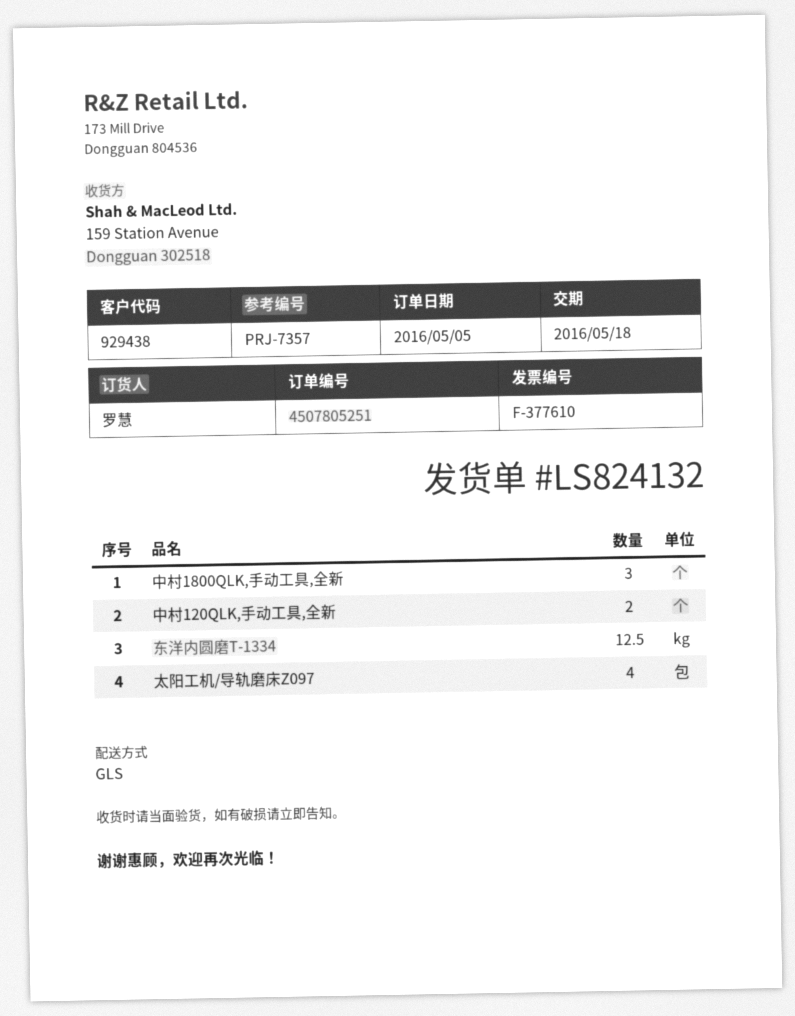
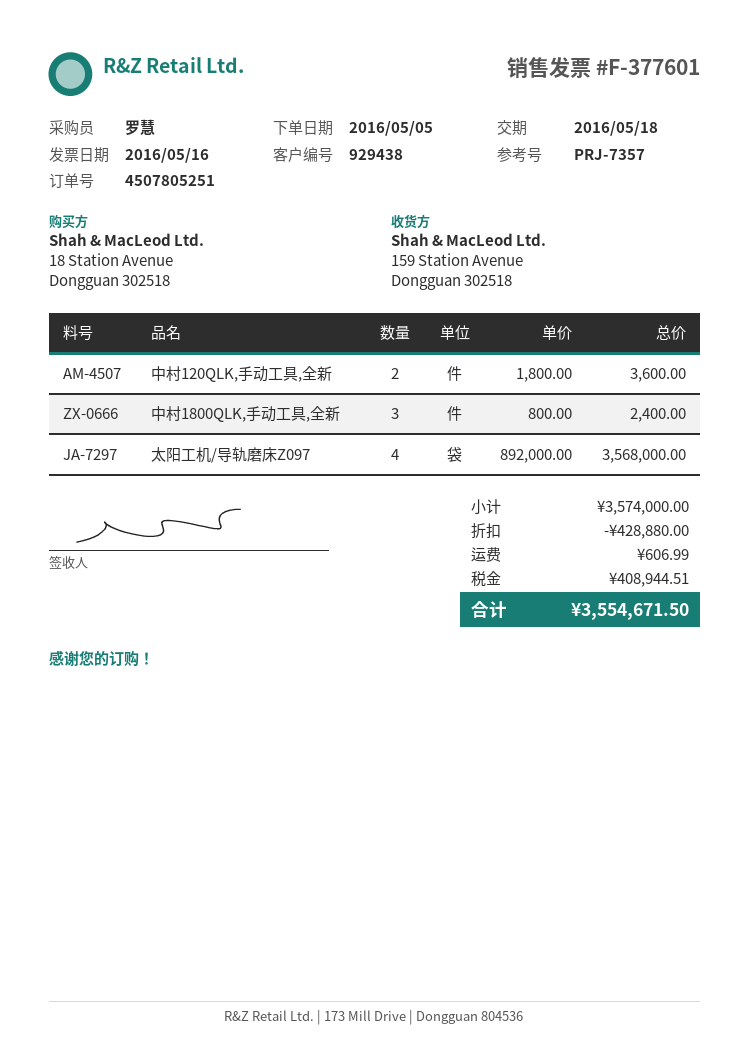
invoice number: F-377610 -> F-377601
东洋内圆磨T-1334: 12.5 -> none

